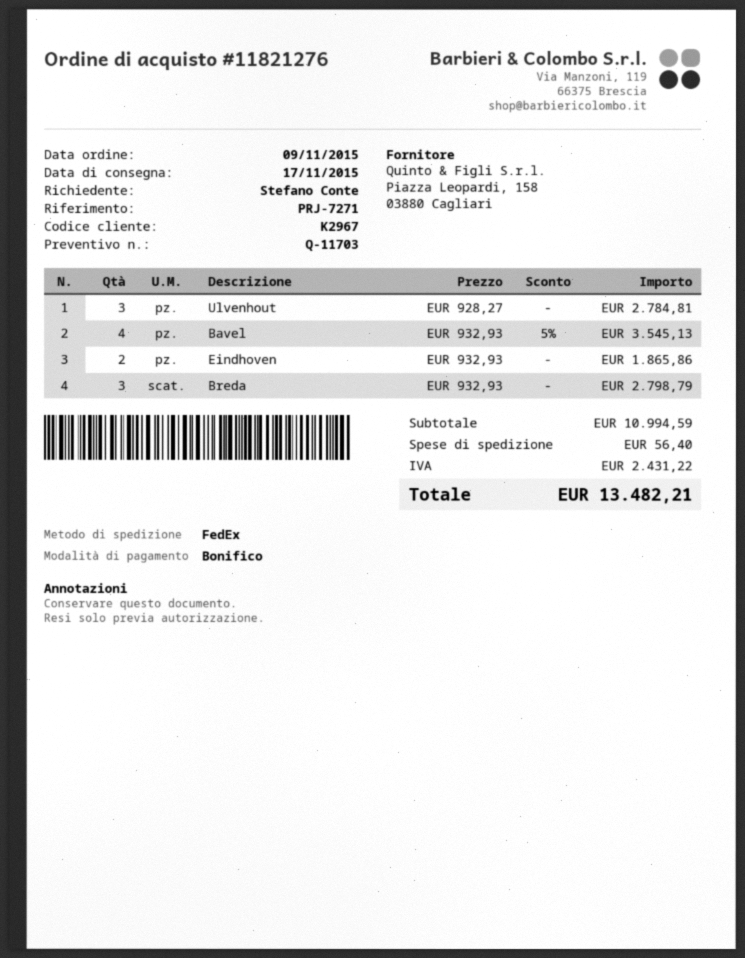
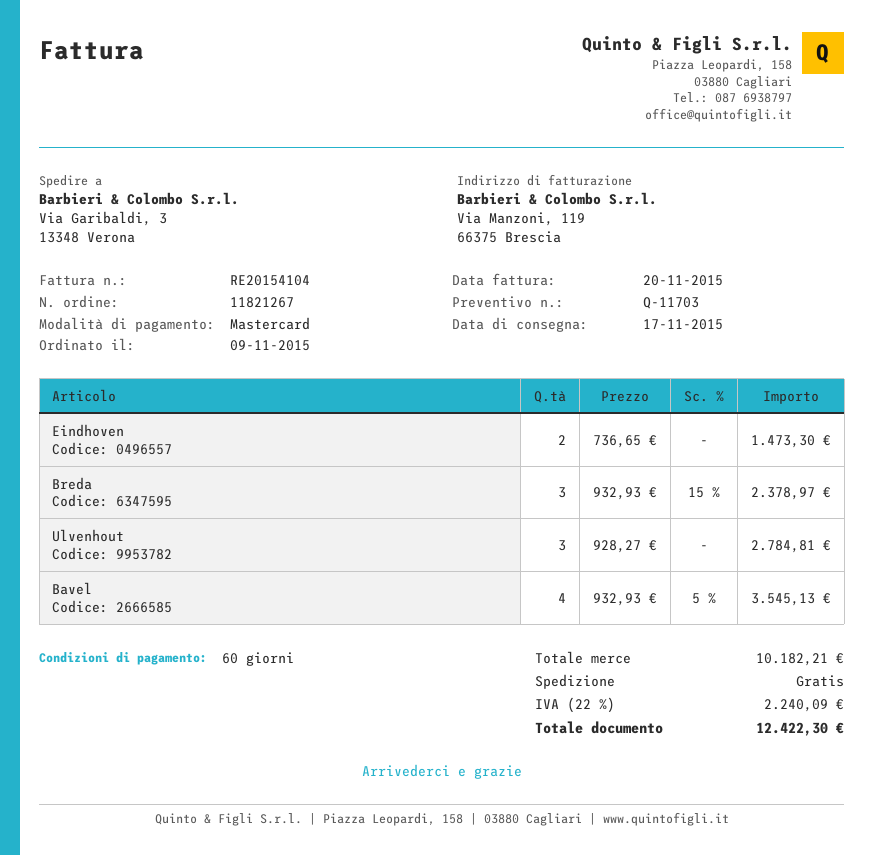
order number: 11821276 -> 11821267
payment method: bank transfer -> Mastercard
Eindhoven: 2 x 932.93 = 1865.86 -> 2 x 736.65 = 1473.30
Breda: 3 x 932.93 = 2798.79 -> 3 x 932.93 - 15% = 2378.97
subtotal: 10994.59 -> 10182.21
shipping: 56.40 -> 0.00
tax: 2431.22 -> 2240.09
total: 13482.21 -> 12422.30

